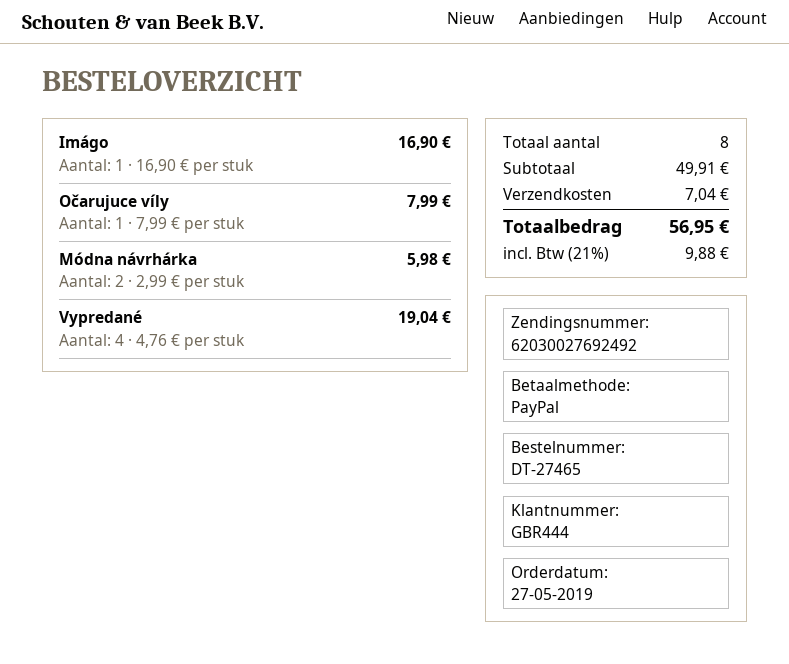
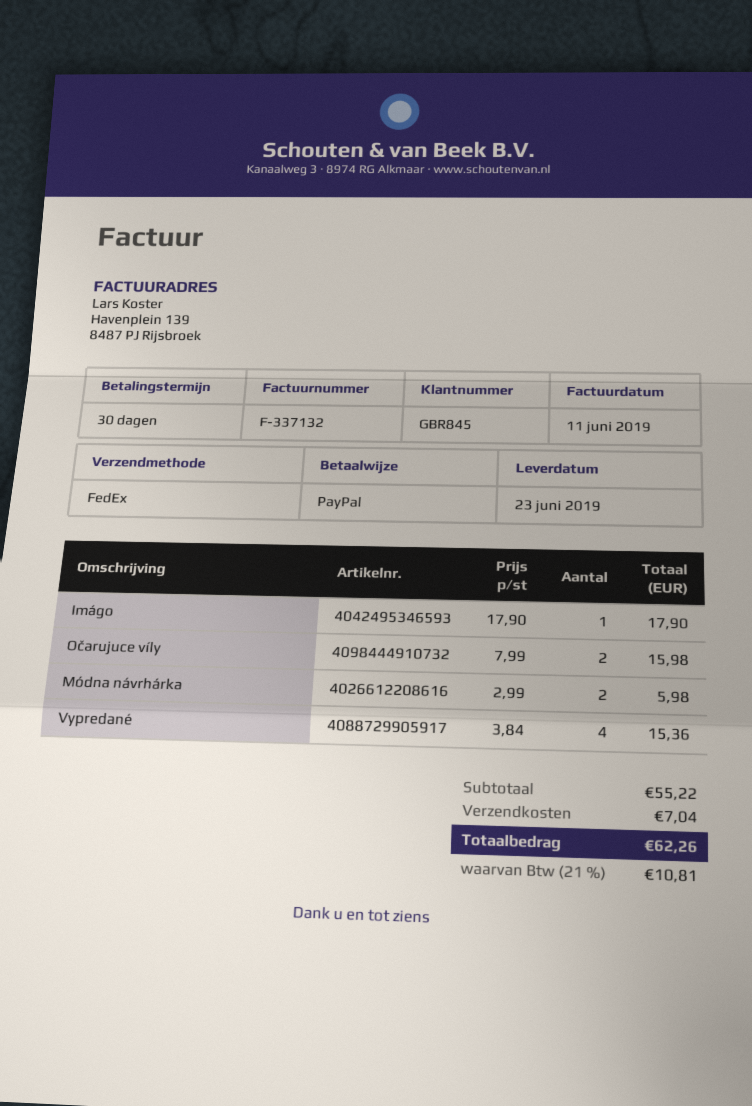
customer number: GBR444 -> GBR845
Imágo: 1 x 16.90 = 16.90 -> 1 x 17.90 = 17.90
Očarujuce víly: 1 x 7.99 = 7.99 -> 2 x 7.99 = 15.98
Vypredané: 4 x 4.76 = 19.04 -> 4 x 3.84 = 15.36
subtotal: 49.91 -> 55.22
tax: 21% = 9.88 -> 21% = 10.81
total: 56.95 -> 62.26

